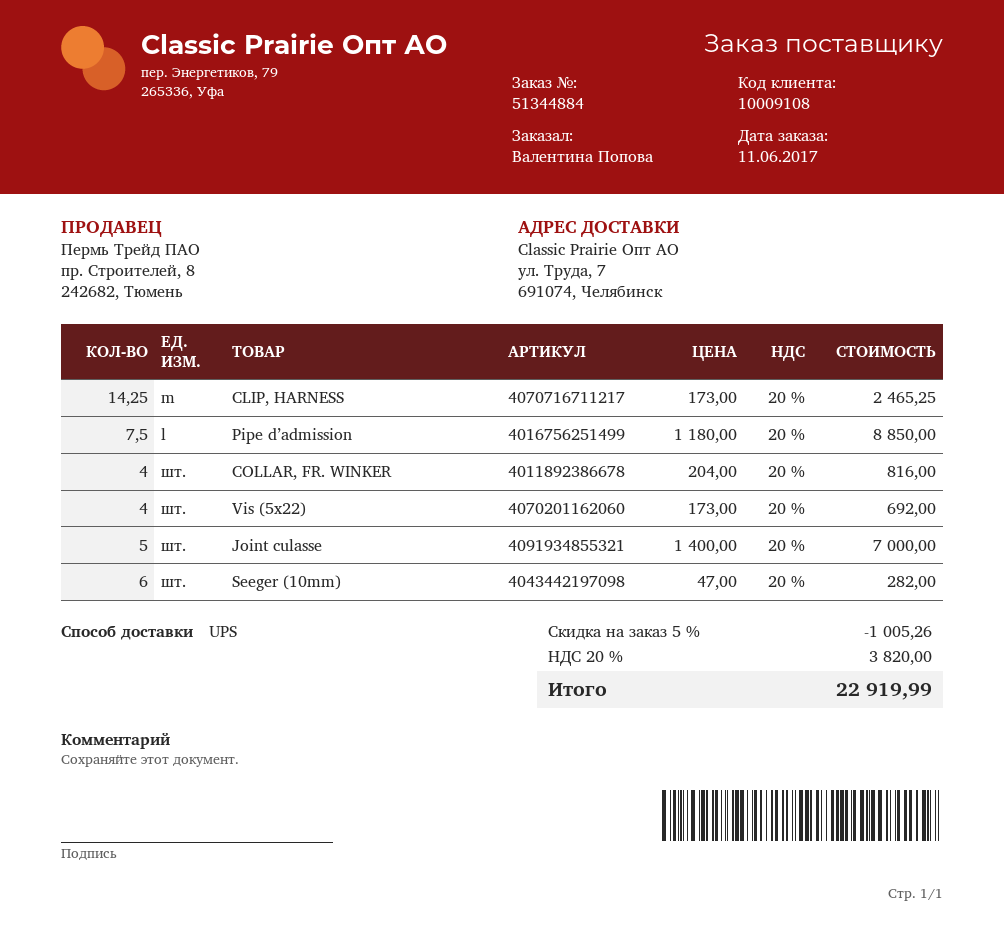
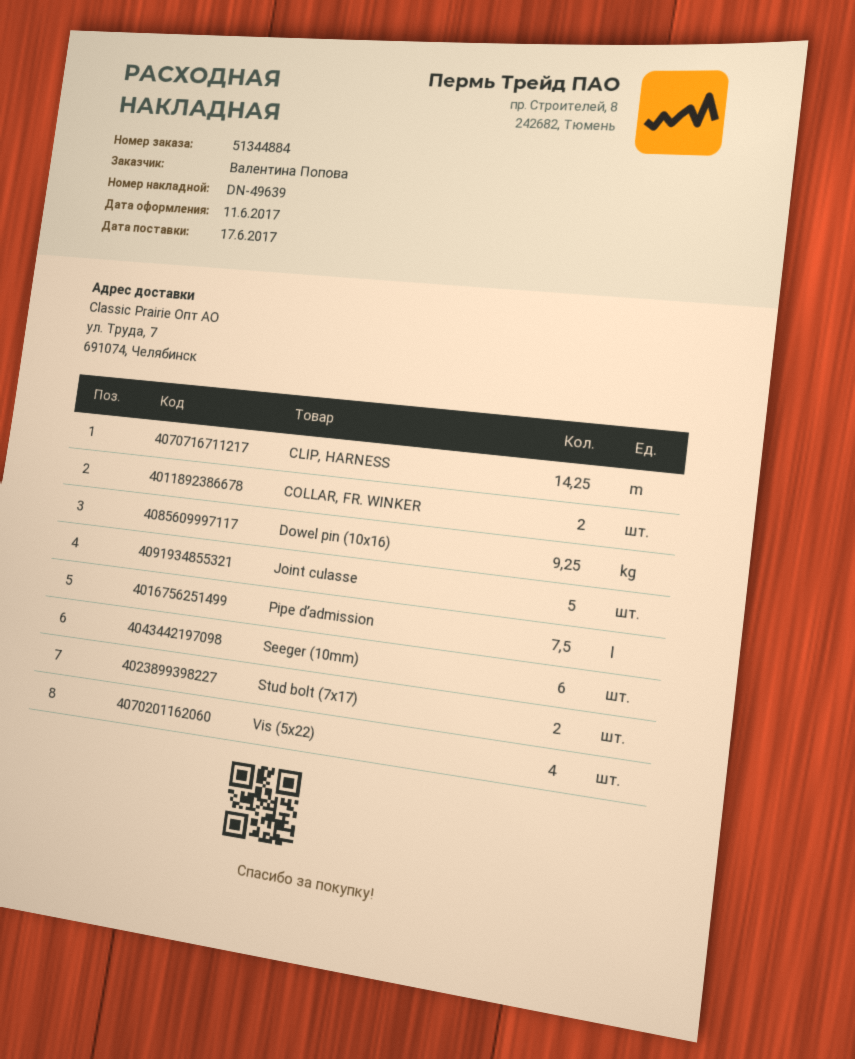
COLLAR, FR. WINKER: 4 -> 2
Dowel pin (10x16): none -> 9.25
Stud bolt (7x17): none -> 2

